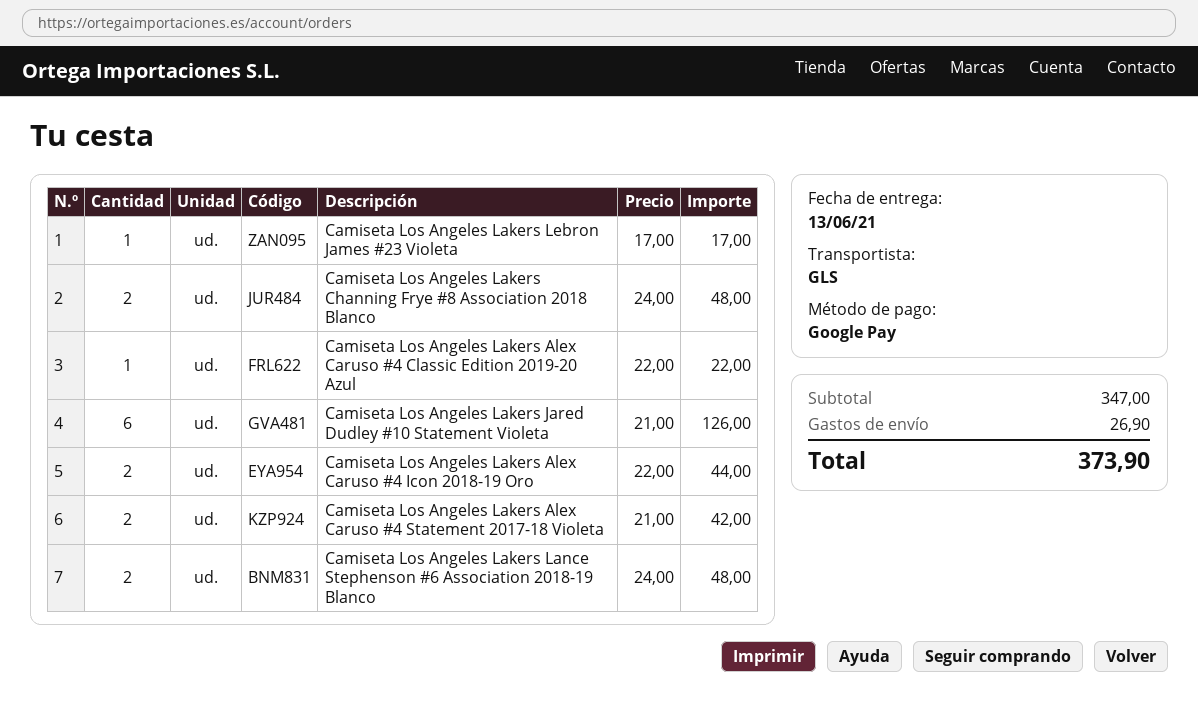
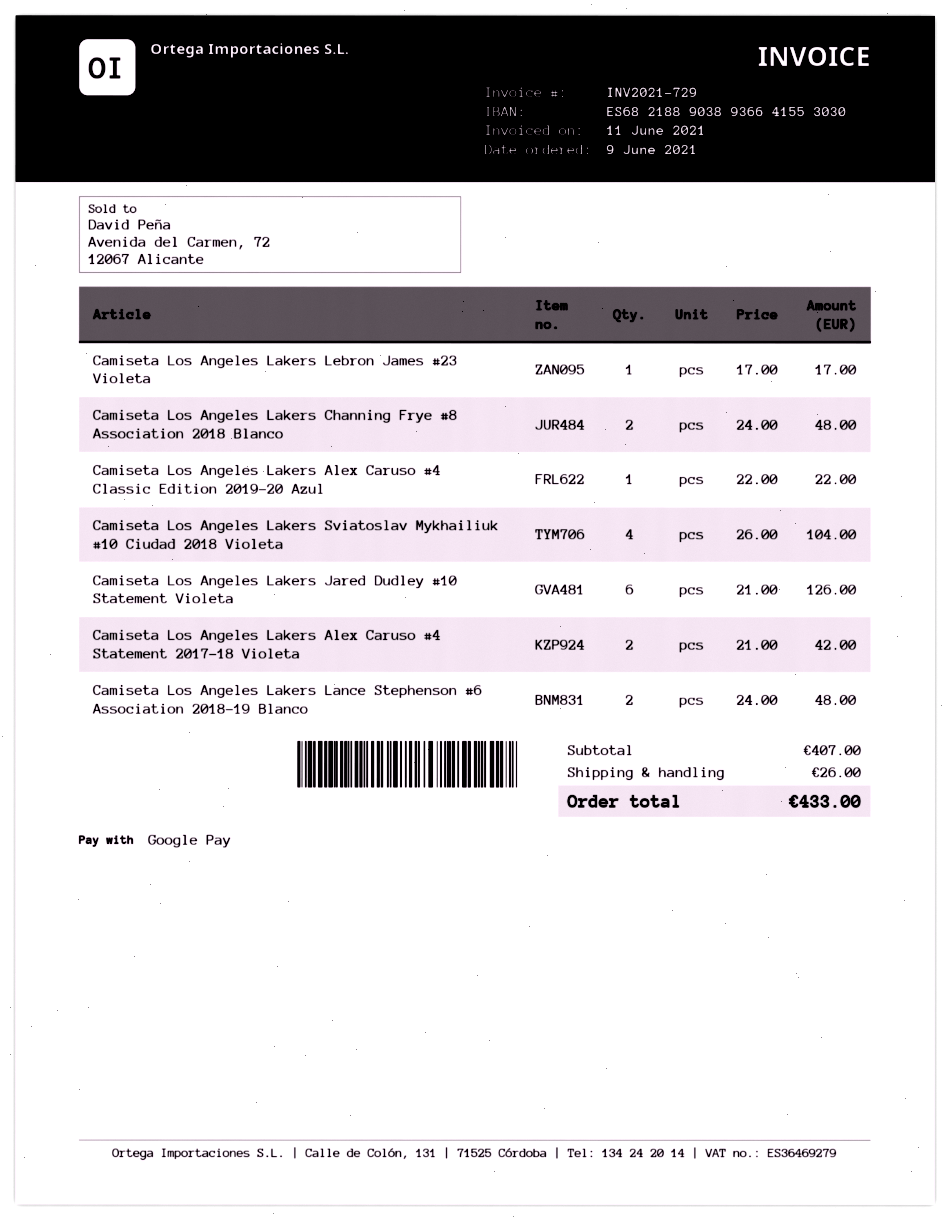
Camiseta Los Angeles Lakers Alex Caruso #4 Icon 2018-19 Oro: 2 x 22.00 = 44.00 -> none
Camiseta Los Angeles Lakers Sviatoslav Mykhailiuk #10 Ciudad 2018 Violeta: none -> 4 x 26.00 = 104.00
subtotal: 347.00 -> 407.00
shipping: 26.90 -> 26.00
total: 373.90 -> 433.00

